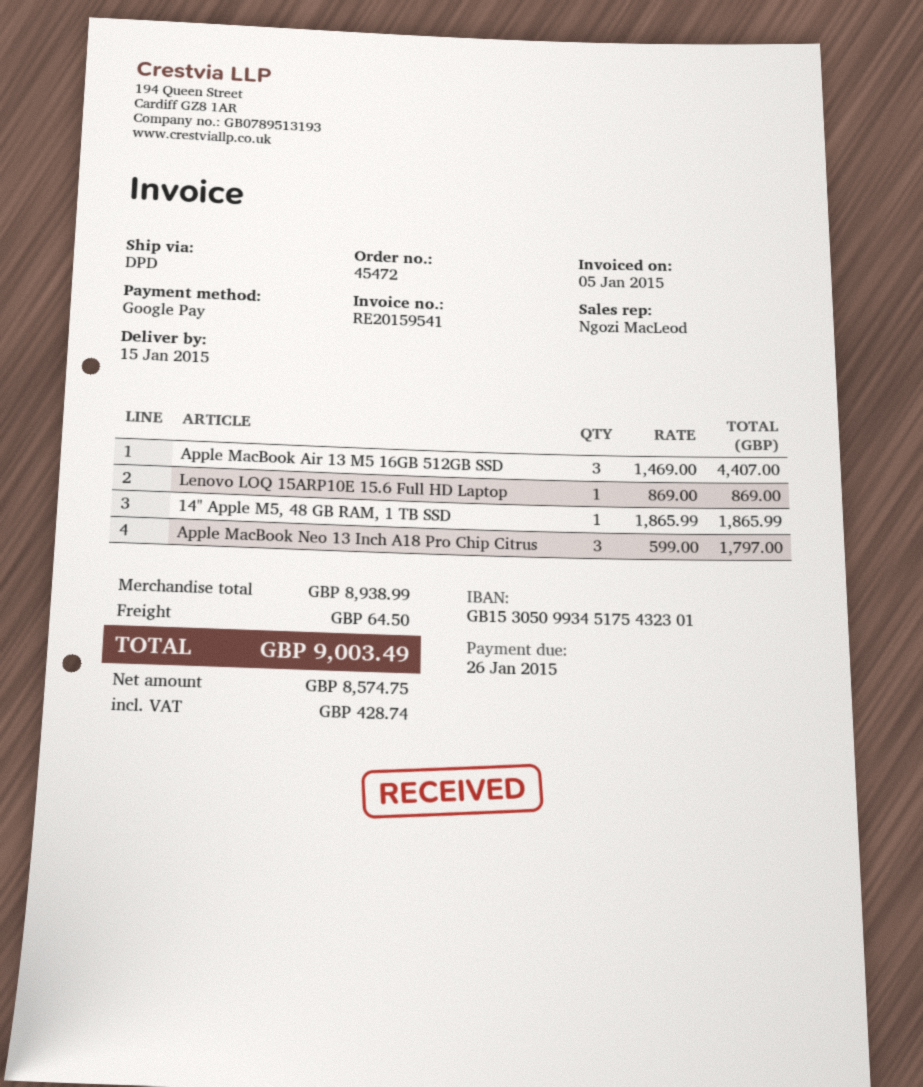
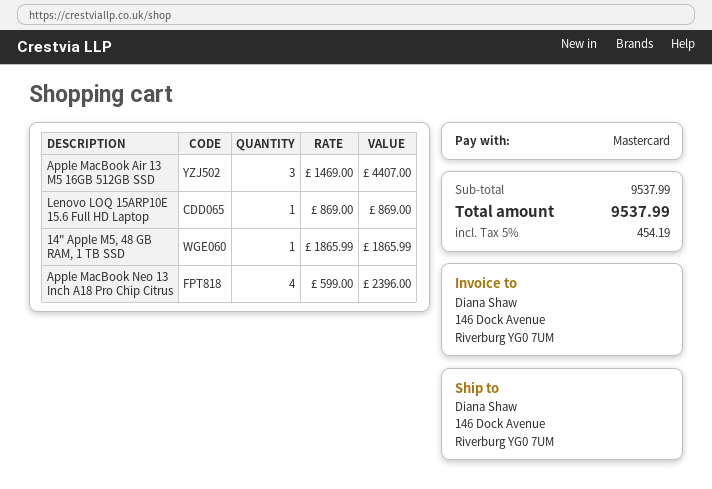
payment method: Google Pay -> Mastercard
Apple MacBook Neo 13 Inch A18 Pro Chip Citrus: 3 x 599.00 = 1797.00 -> 4 x 599.00 = 2396.00
subtotal: 8938.99 -> 9537.99
shipping: 64.50 -> none
tax: 428.74 -> 454.19
total: 9003.49 -> 9537.99

